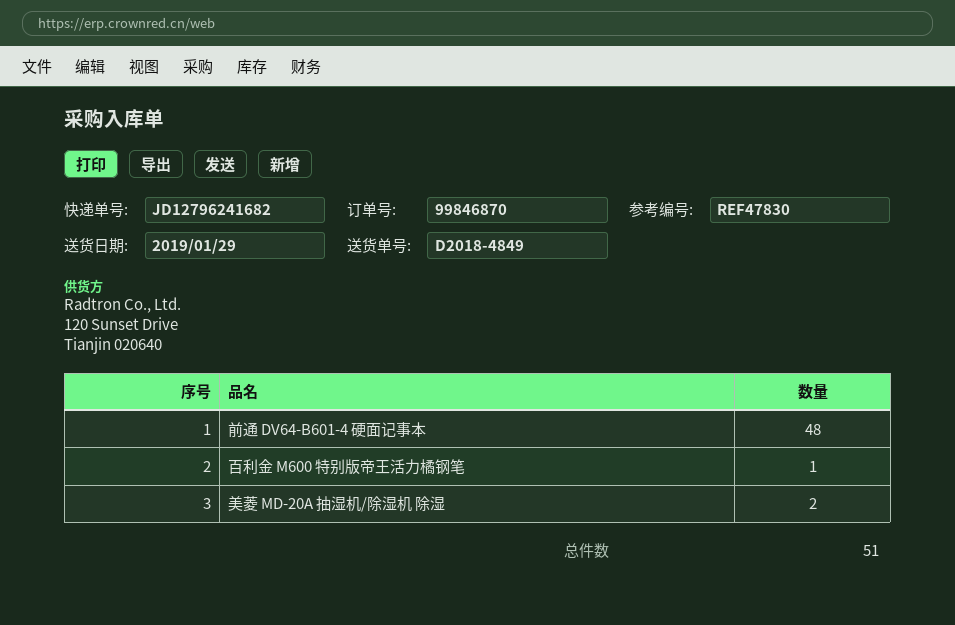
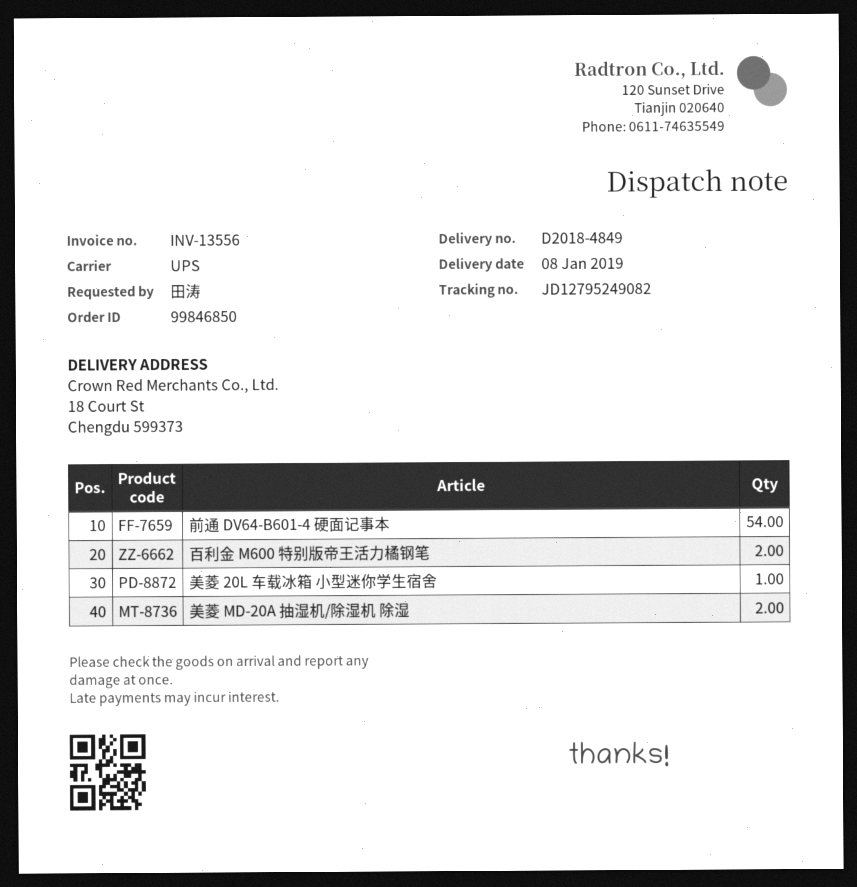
order number: 99846870 -> 99846850
delivery date: 2019-01-29 -> 2019-01-08
tracking number: JD12796241682 -> JD12795249082
前通 DV64-B601-4 硬面记事本: 48 -> 54
百利金 M600 特别版帝王活力橘钢笔: 1 -> 2
美菱 20L 车载冰箱 小型迷你学生宿舍: none -> 1

